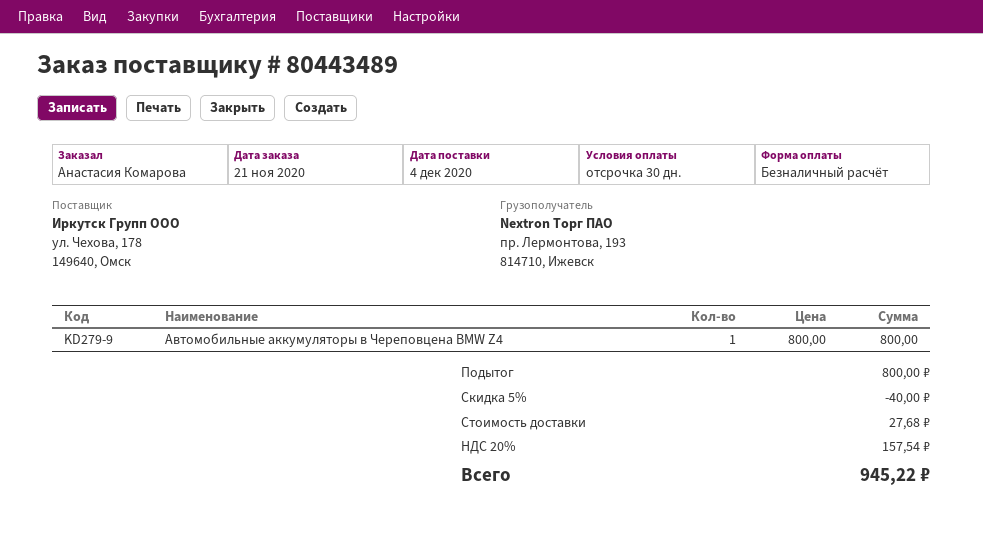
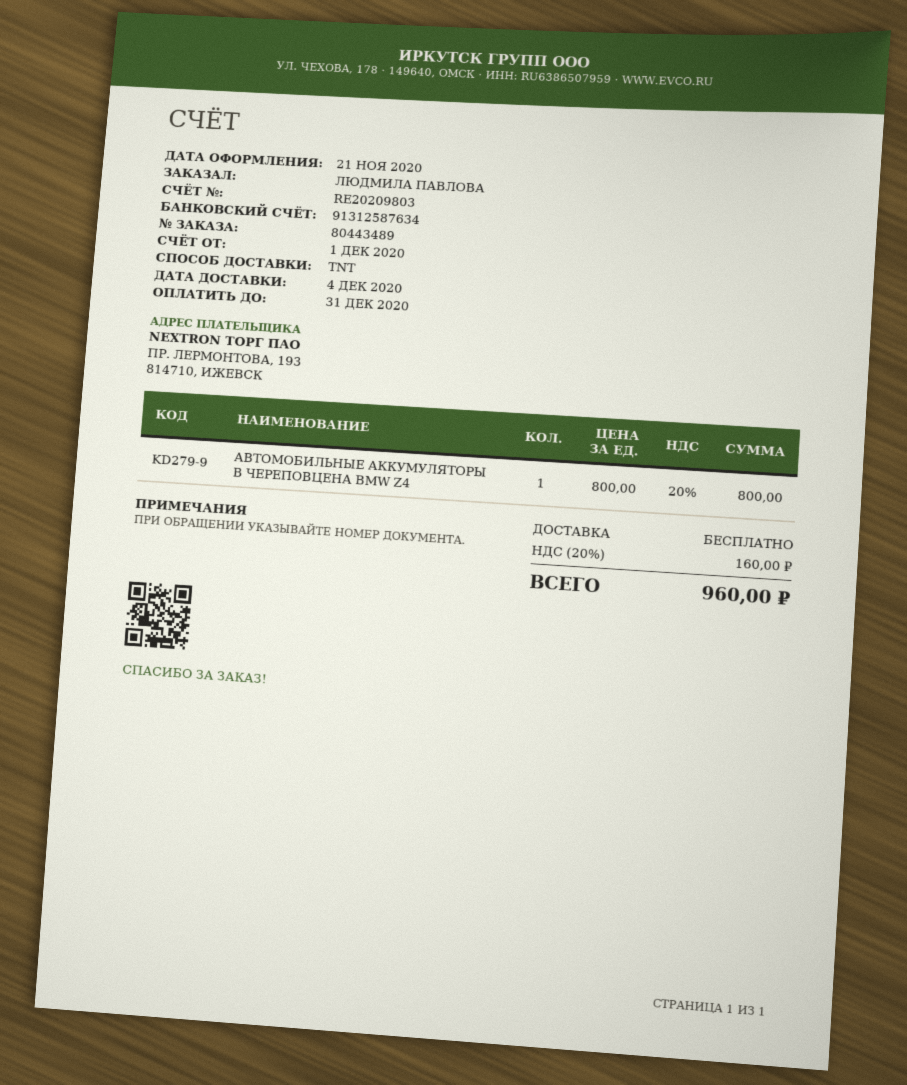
ordered by: Анастасия Комарова -> ЛЮДМИЛА ПАВЛОВА
discount: 5% = 40.00 -> none
shipping: 27.68 -> 0.00
tax: 20% = 157.54 -> 20% = 160.00
total: 945.22 -> 960.00

